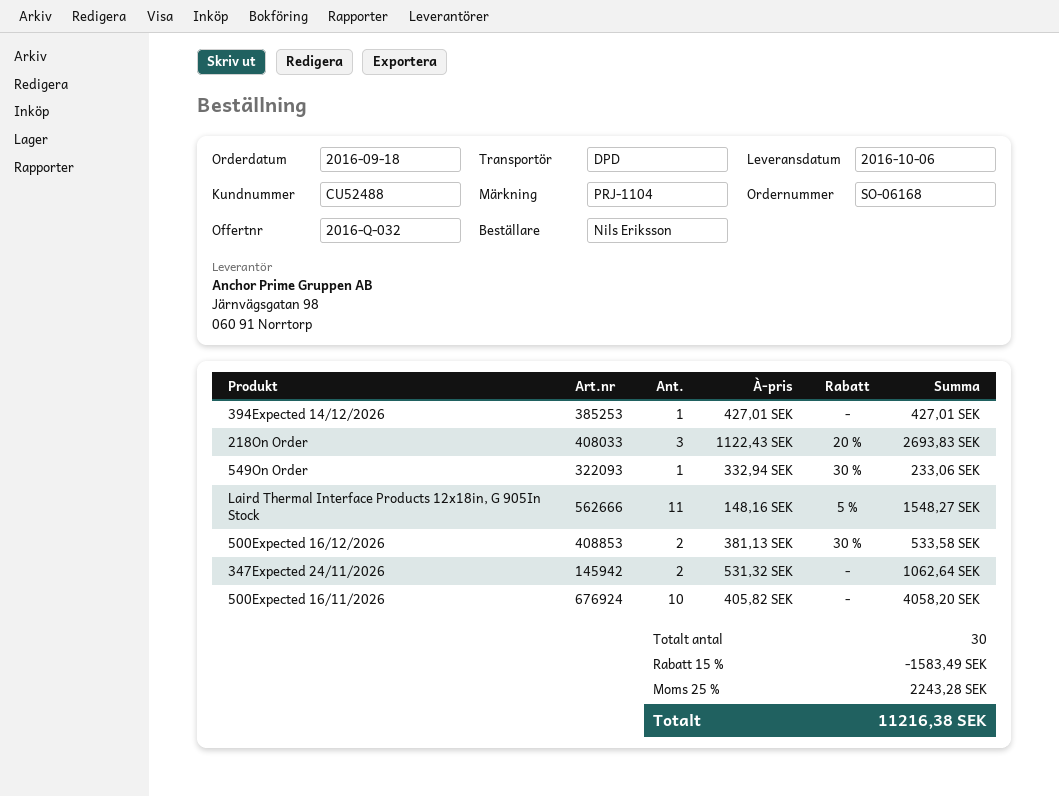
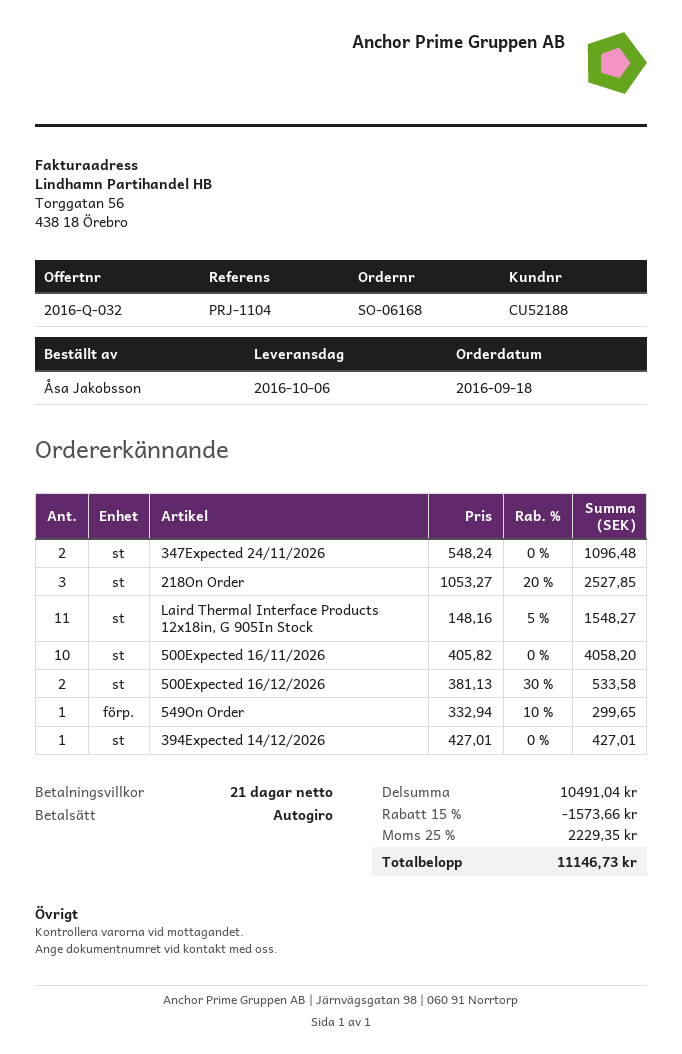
customer number: CU52488 -> CU52188
ordered by: Nils Eriksson -> Åsa Jakobsson
218On Order: 3 x 1122.43 - 20% = 2693.83 -> 3 x 1053.27 - 20% = 2527.85
549On Order: 1 x 332.94 - 30% = 233.06 -> 1 x 332.94 - 10% = 299.65
347Expected 24/11/2026: 2 x 531.32 = 1062.64 -> 2 x 548.24 = 1096.48
discount: 15% = 1583.49 -> 15% = 1573.66
tax: 25% = 2243.28 -> 25% = 2229.35
total: 11216.38 -> 11146.73

